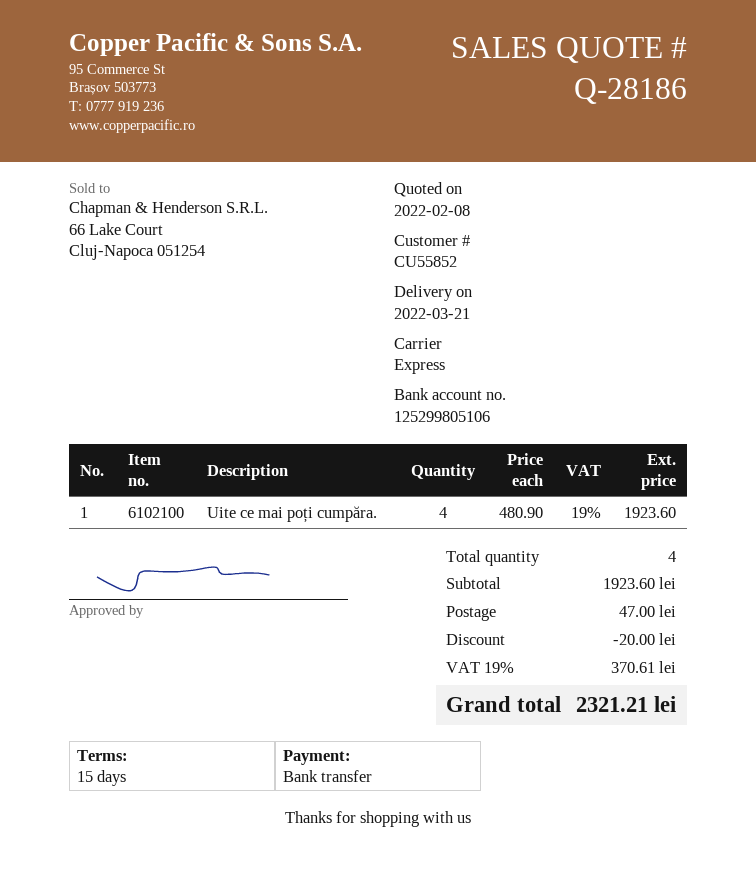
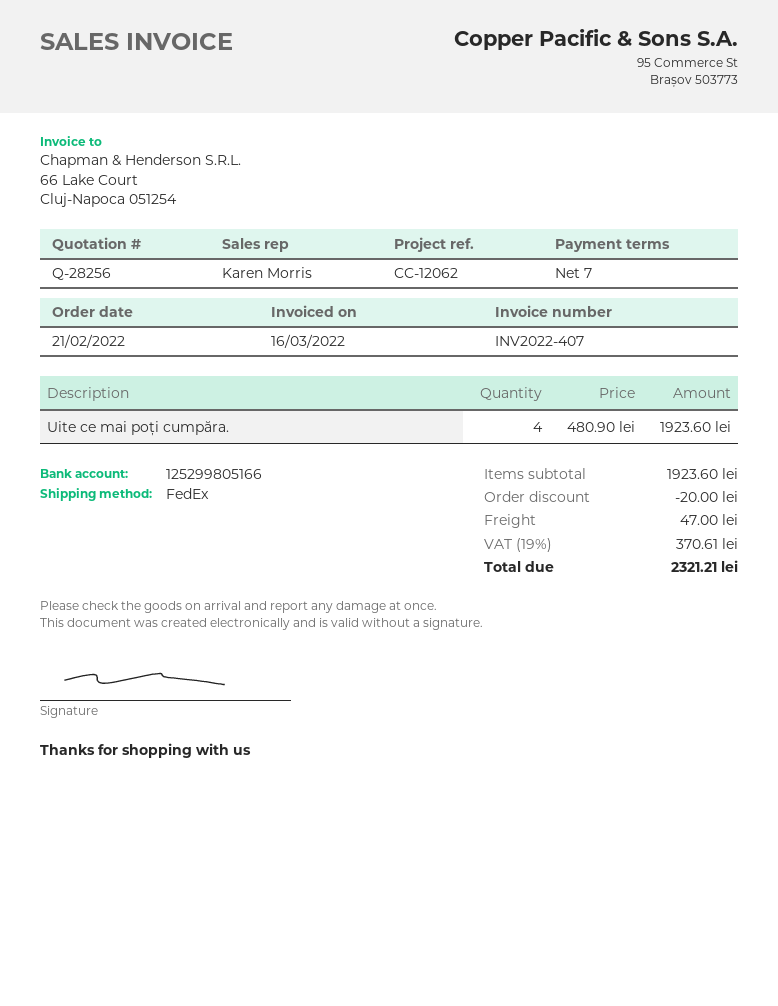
quote number: Q-28186 -> Q-28256
payment terms: 15 days -> 7 days
bank account: 125299805106 -> 125299805166
shipping method: express -> FedEx

